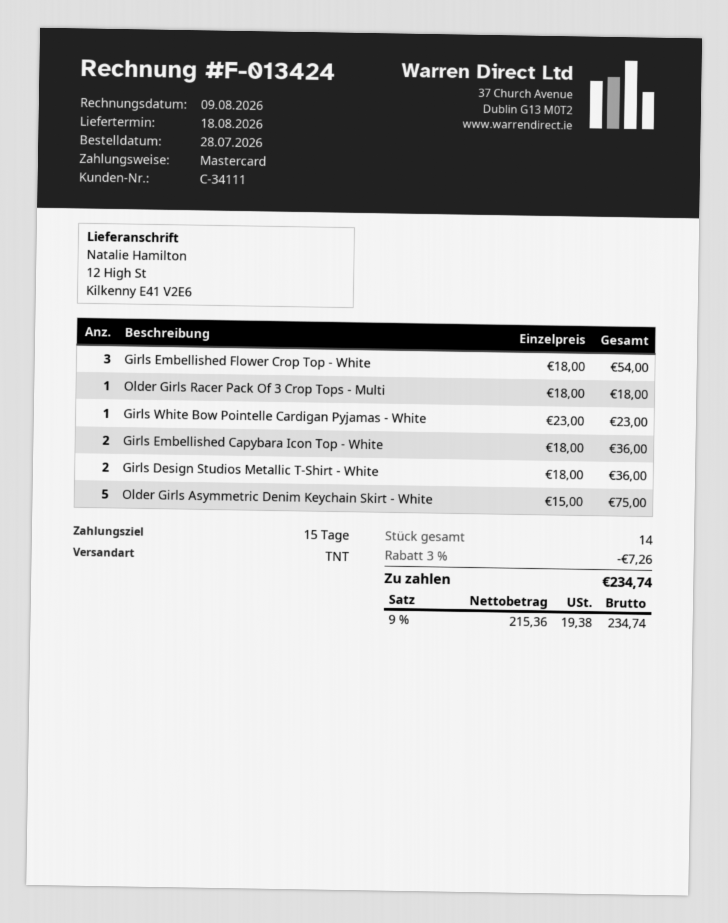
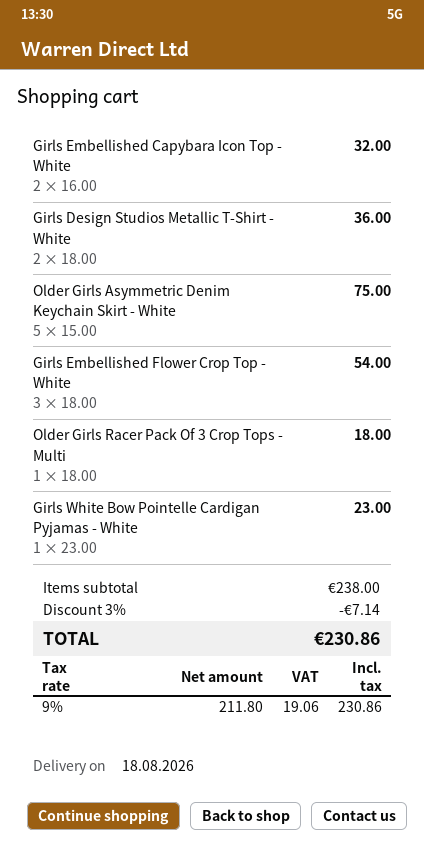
Girls Embellished Capybara Icon Top - White: 2 x 18.00 = 36.00 -> 2 x 16.00 = 32.00
discount: 3% = 7.26 -> 3% = 7.14
net: 215.36 -> 211.80
tax: 9% = 19.38 -> 9% = 19.06
total: 234.74 -> 230.86

